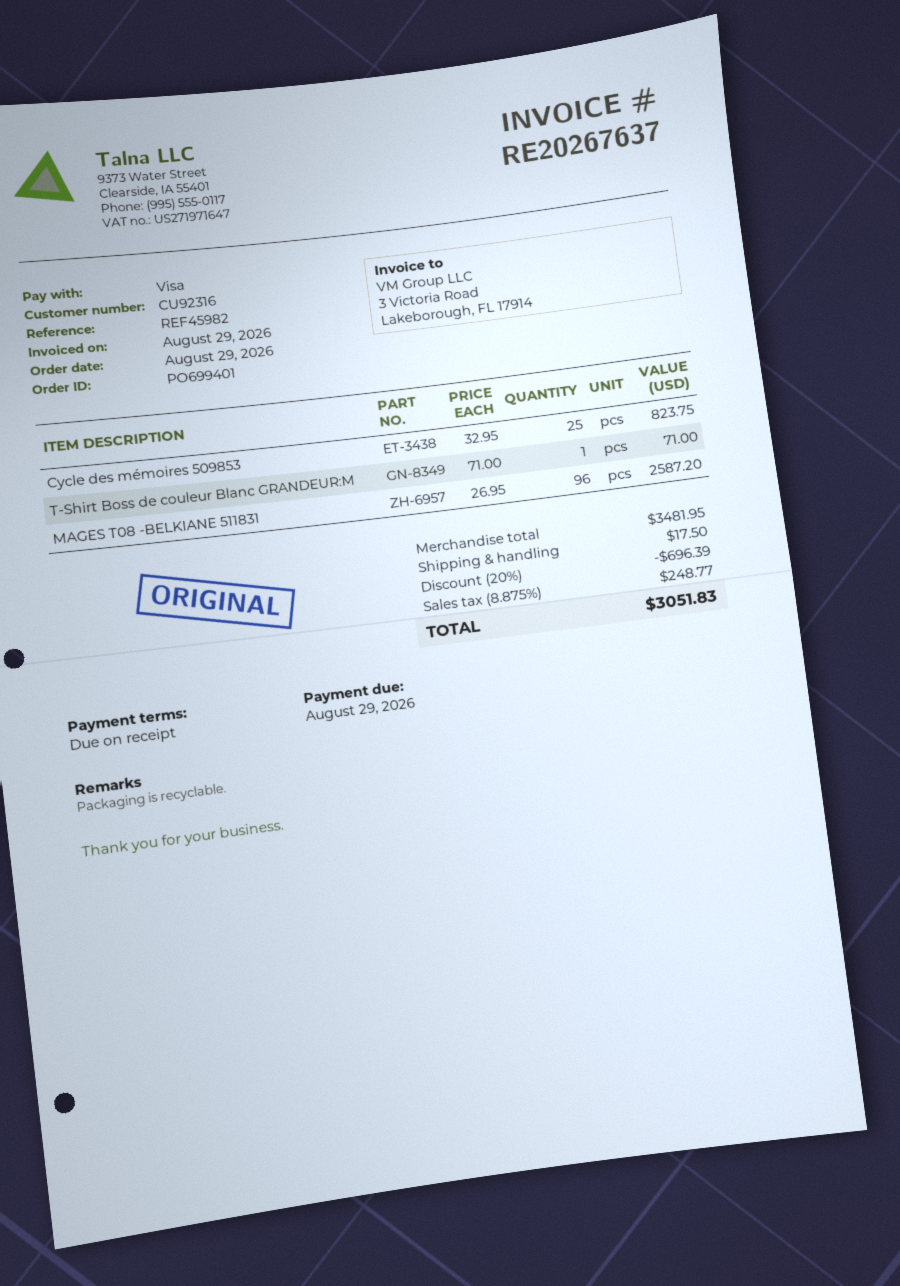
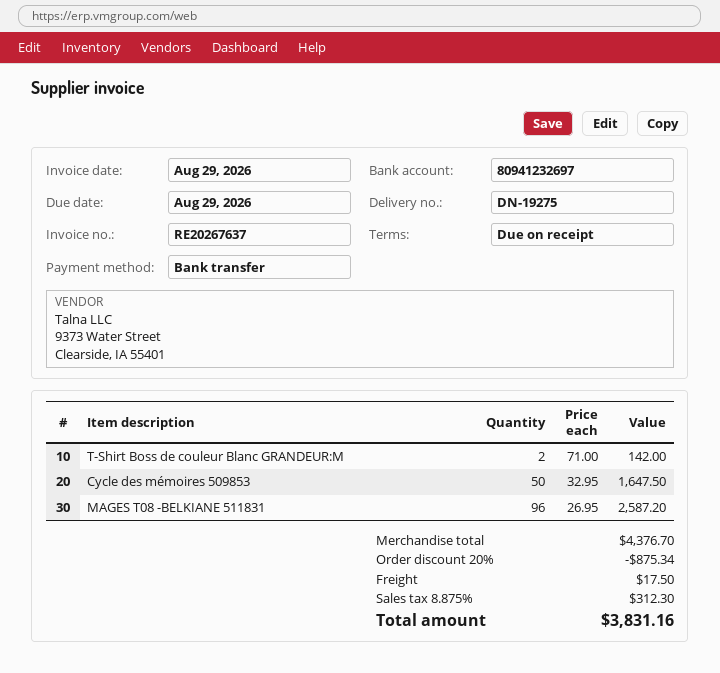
payment method: Visa -> bank transfer
Cycle des mémoires 509853: 25 x 32.95 = 823.75 -> 50 x 32.95 = 1647.50
T-Shirt Boss de couleur Blanc GRANDEUR:M: 1 x 71.00 = 71.00 -> 2 x 71.00 = 142.00
subtotal: 3481.95 -> 4376.70
discount: 20% = 696.39 -> 20% = 875.34
tax: 8.875% = 248.77 -> 8.875% = 312.30
total: 3051.83 -> 3831.16

